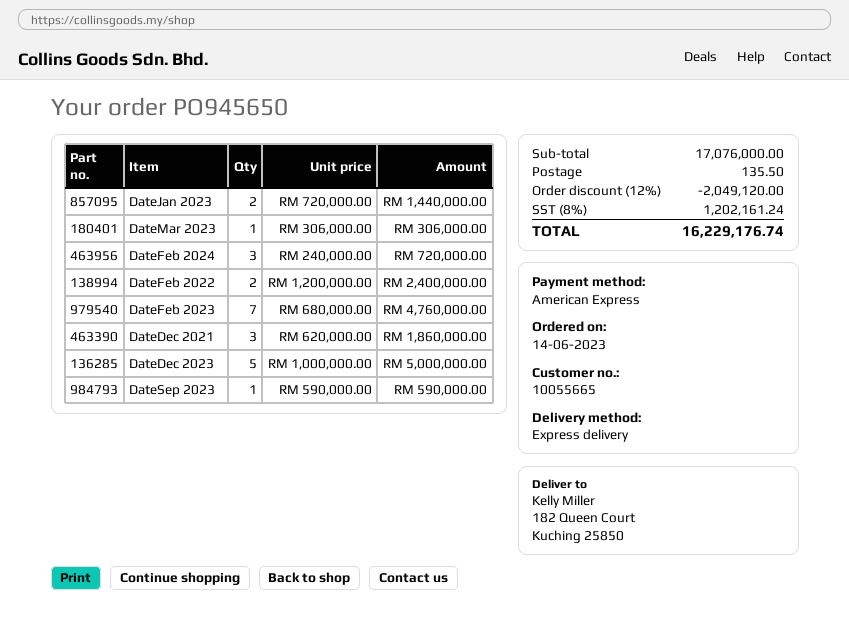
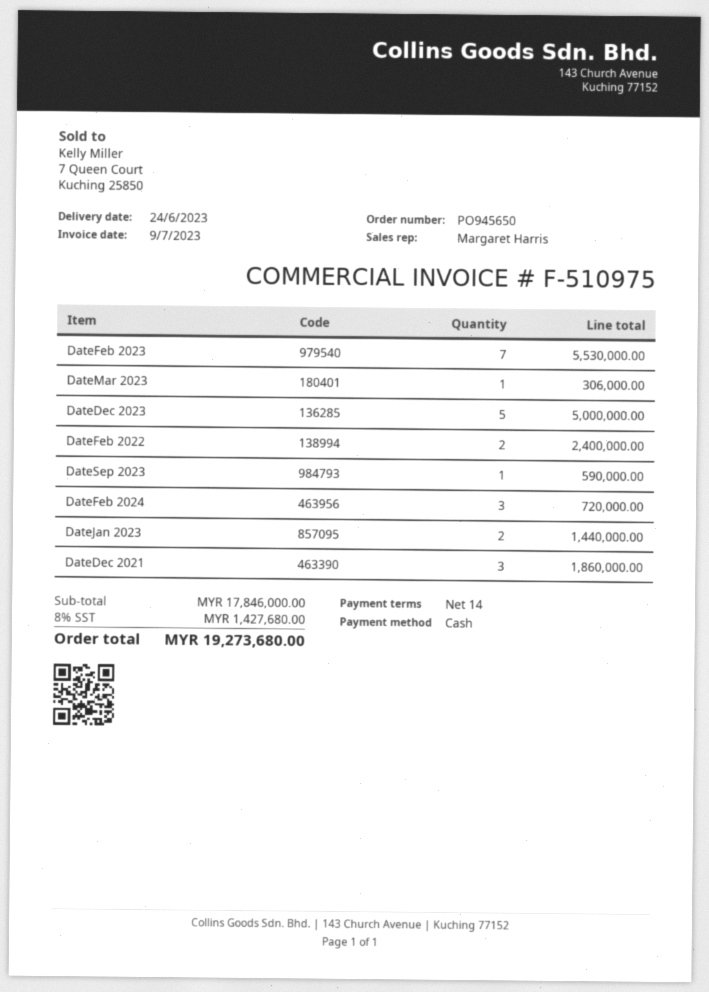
payment method: American Express -> cash
DateFeb 2023: 7 for 4760000.00 -> 7 for 5530000.00
subtotal: 17076000.00 -> 17846000.00
discount: 12% = 2049120.00 -> none
shipping: 135.50 -> none
tax: 8% = 1202161.24 -> 8% = 1427680.00
total: 16229176.74 -> 19273680.00

